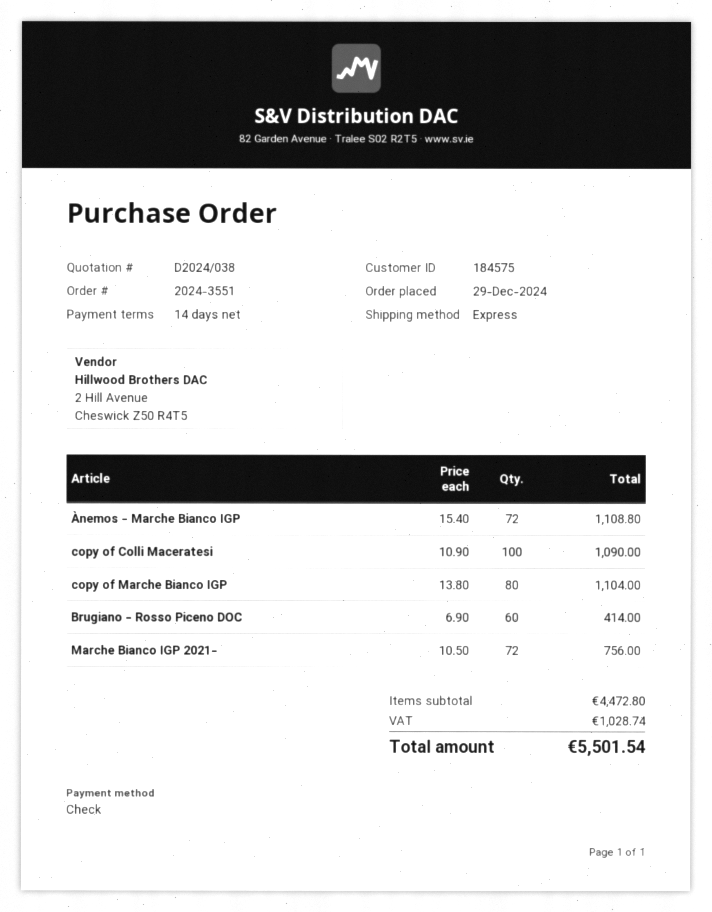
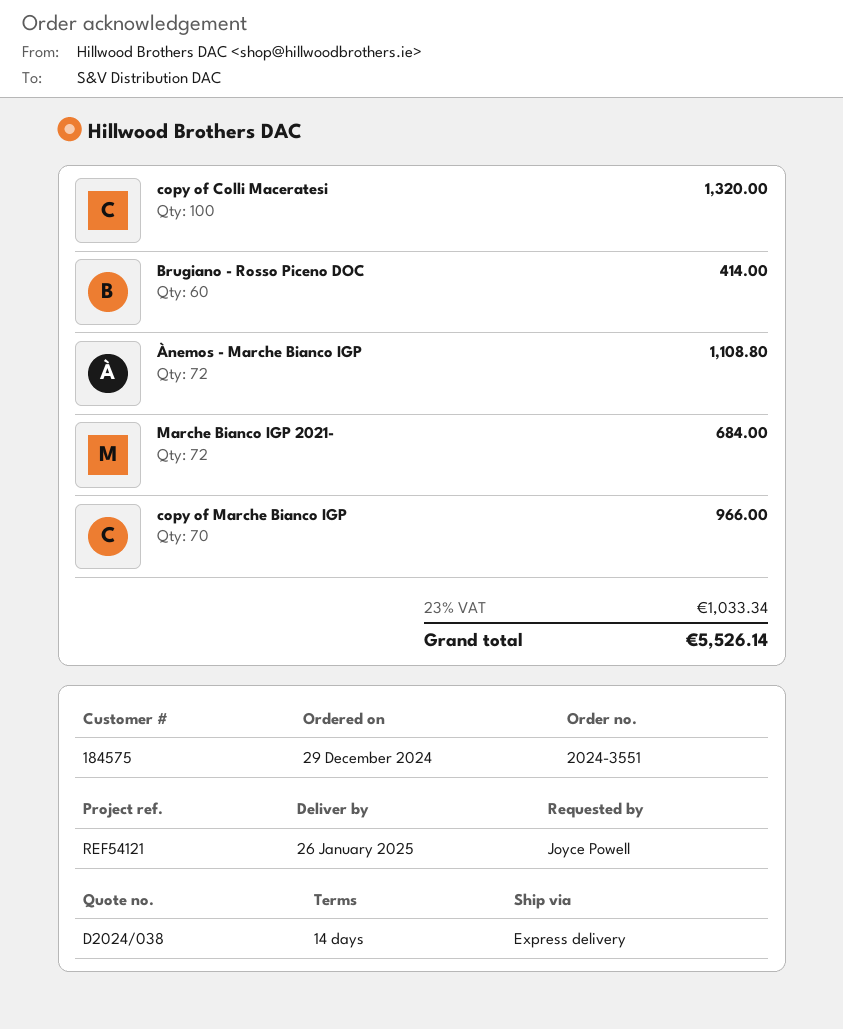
copy of Colli Maceratesi: 100 for 1090.00 -> 100 for 1320.00
copy of Marche Bianco IGP: 80 for 1104.00 -> 70 for 966.00
Marche Bianco IGP 2021-: 72 for 756.00 -> 72 for 684.00
tax: 1028.74 -> 1033.34
total: 5501.54 -> 5526.14

